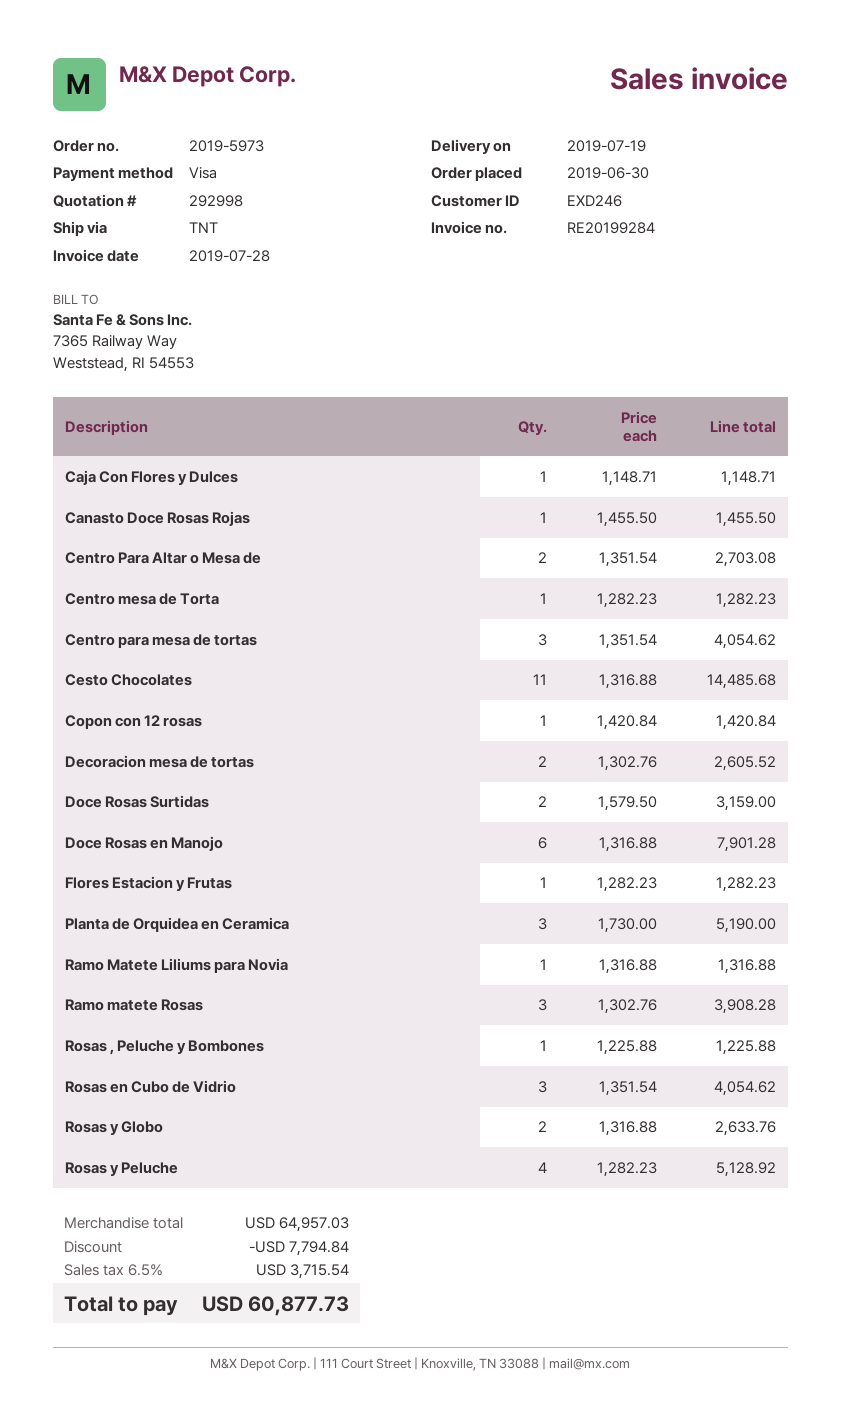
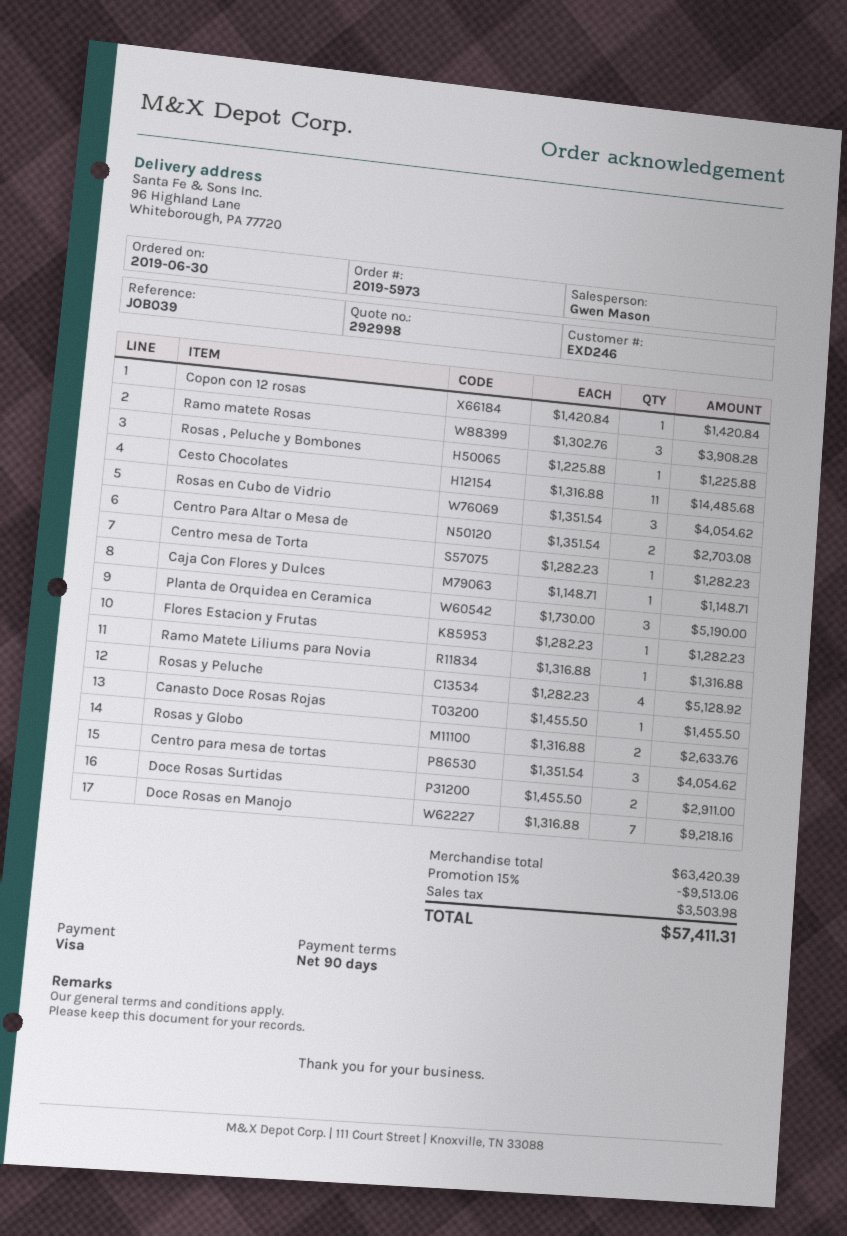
Decoracion mesa de tortas: 2 x 1302.76 = 2605.52 -> none
Doce Rosas Surtidas: 2 x 1579.50 = 3159.00 -> 2 x 1455.50 = 2911.00
Doce Rosas en Manojo: 6 x 1316.88 = 7901.28 -> 7 x 1316.88 = 9218.16
subtotal: 64957.03 -> 63420.39
discount: 7794.84 -> 9513.06
tax: 3715.54 -> 3503.98
total: 60877.73 -> 57411.31

